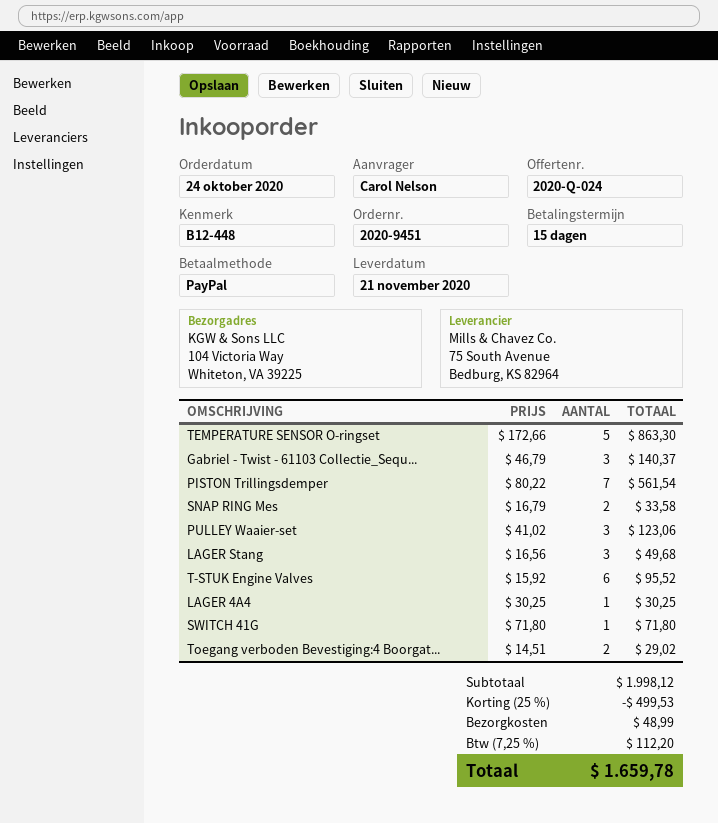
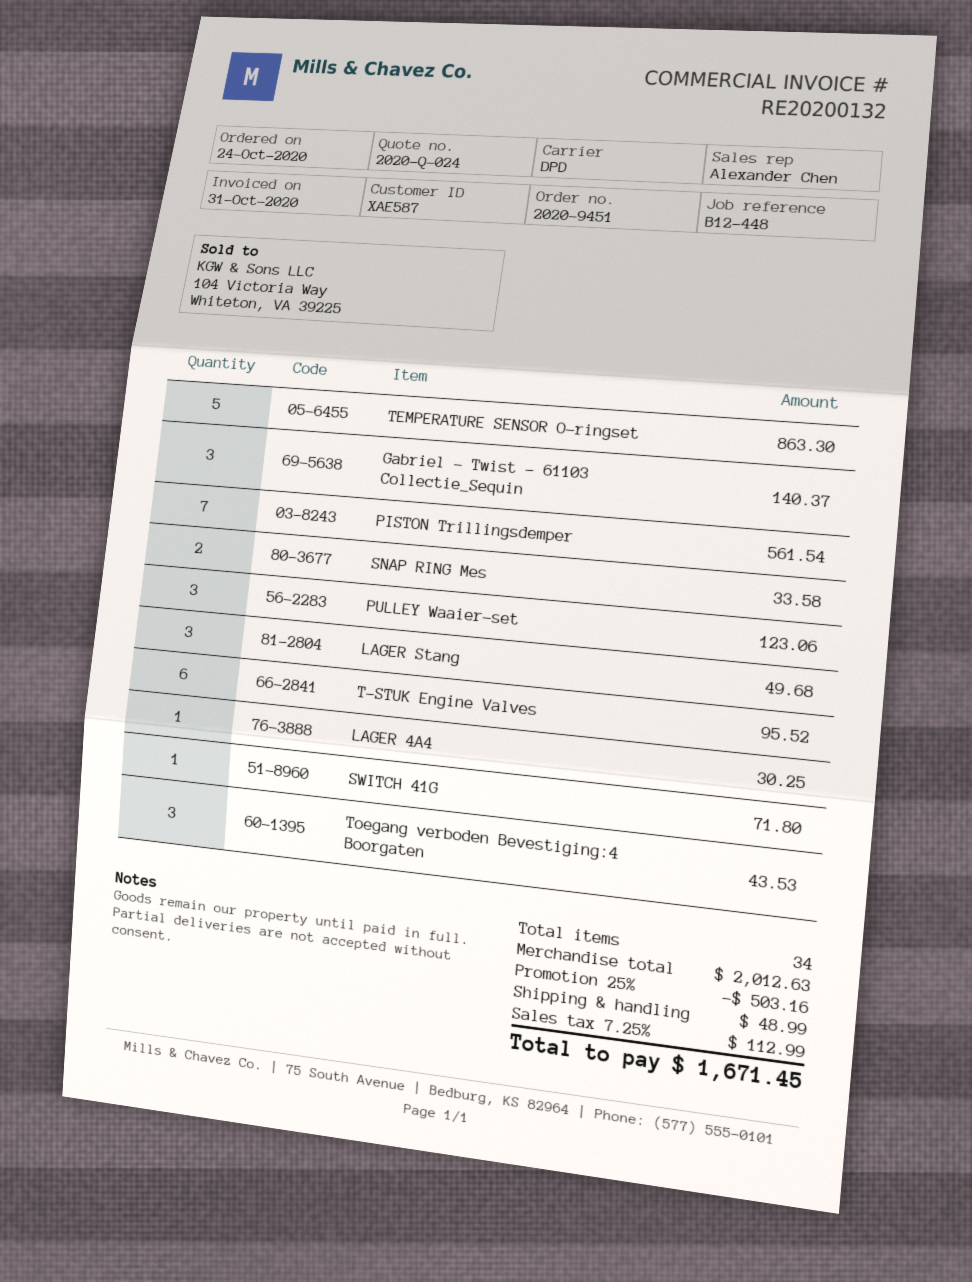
Toegang verboden Bevestiging:4 Boorgat...: 2 for 29.02 -> 3 for 43.53
subtotal: 1998.12 -> 2012.63
discount: 25% = 499.53 -> 25% = 503.16
tax: 7.25% = 112.20 -> 7.25% = 112.99
total: 1659.78 -> 1671.45

